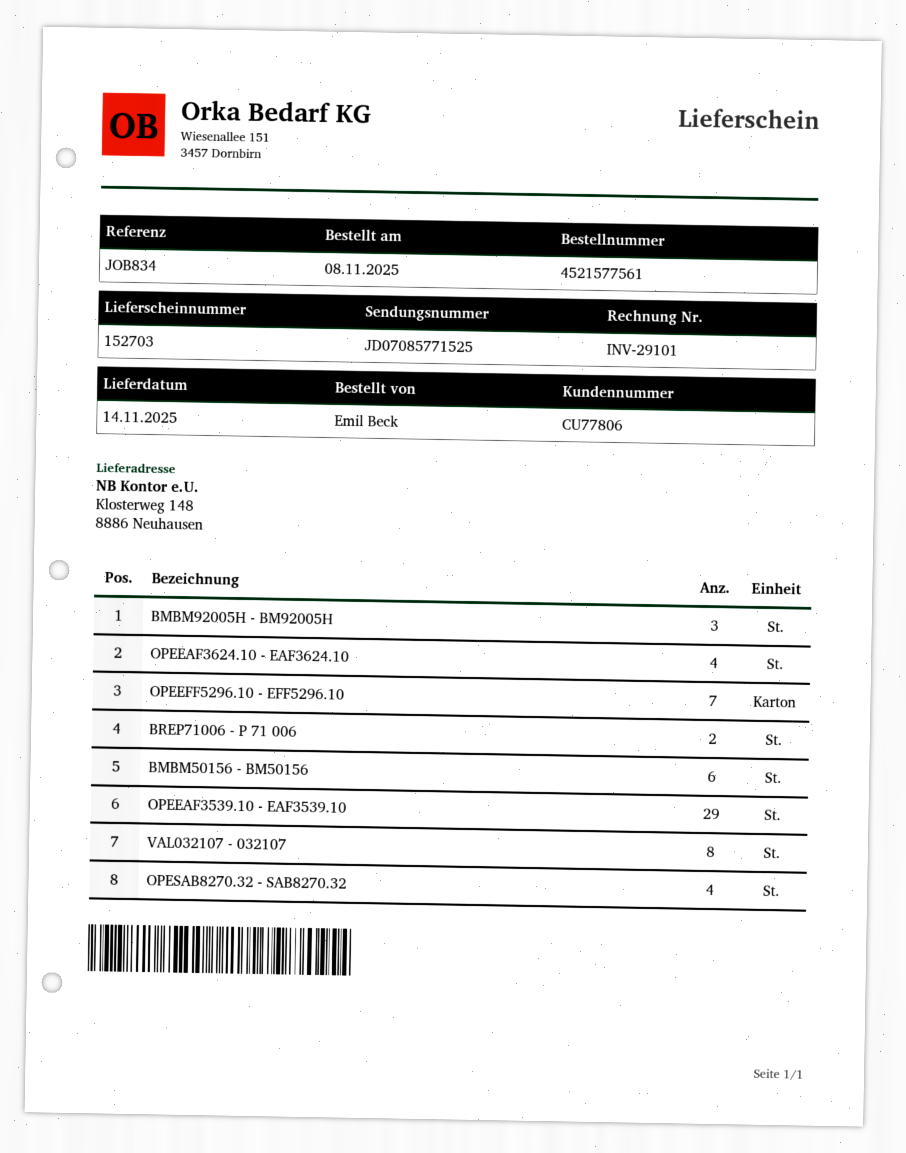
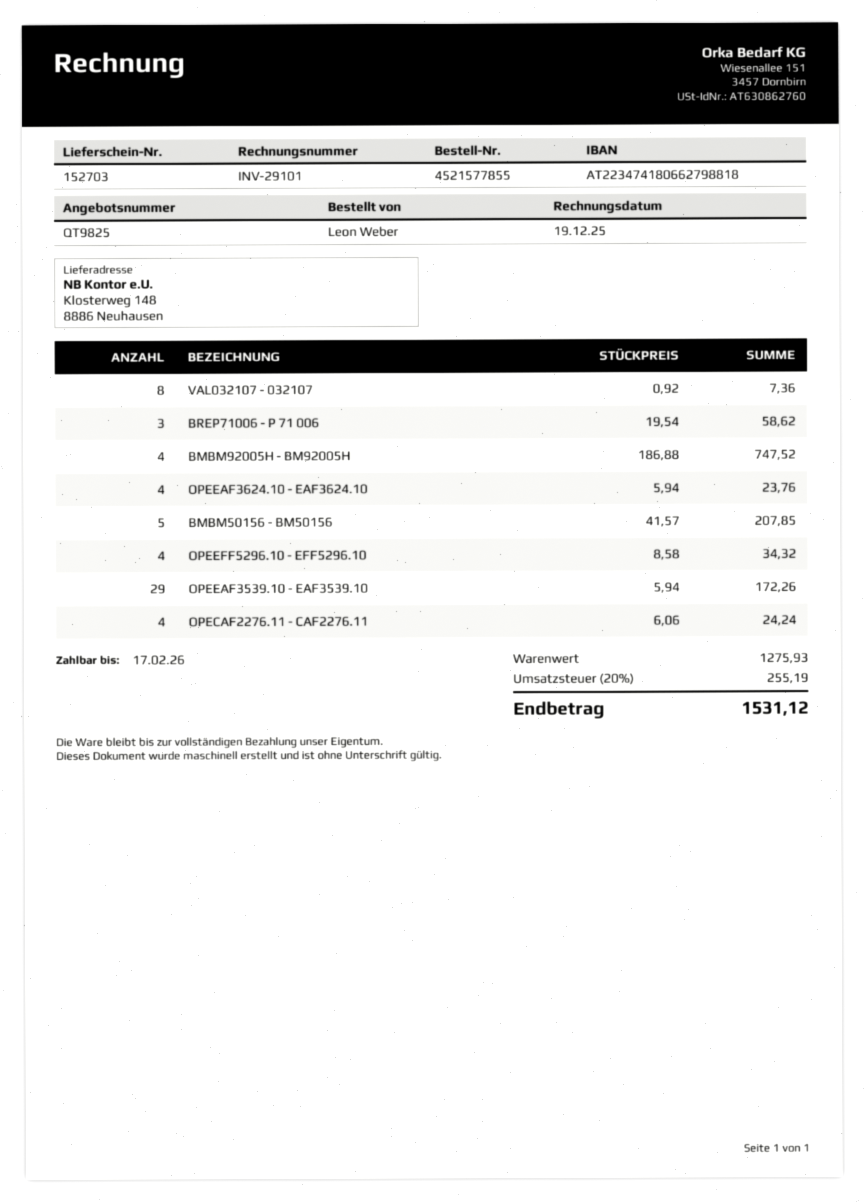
order number: 4521577561 -> 4521577855
ordered by: Emil Beck -> Leon Weber
BMBM92005H - BM92005H: 3 -> 4
OPEEFF5296.10 - EFF5296.10: 7 -> 4
BREP71006 - P 71 006: 2 -> 3
BMBM50156 - BM50156: 6 -> 5
OPESAB8270.32 - SAB8270.32: 4 -> none
OPECAF2276.11 - CAF2276.11: none -> 4

